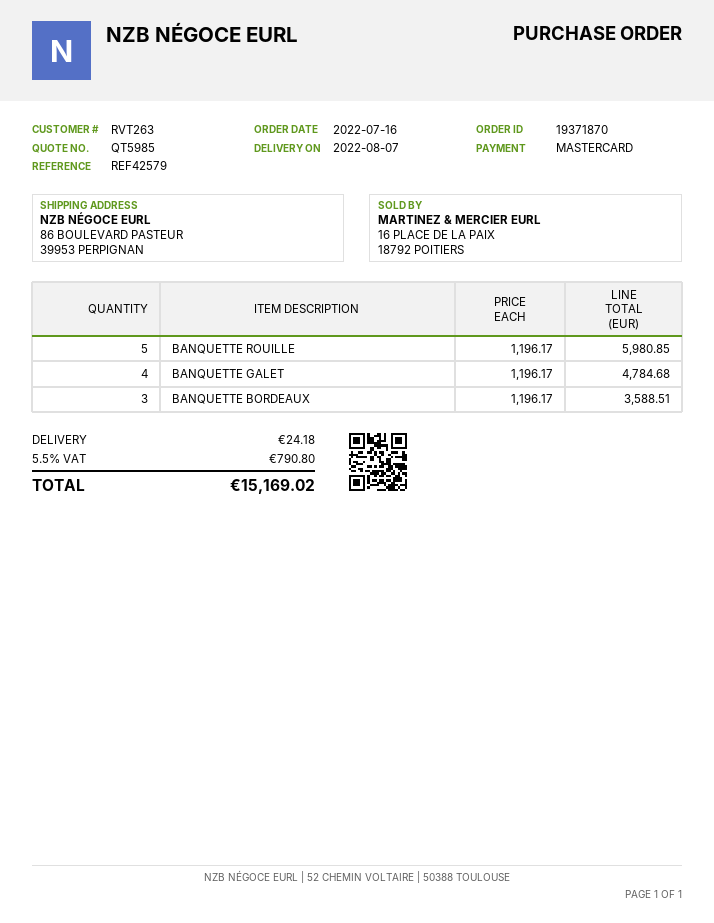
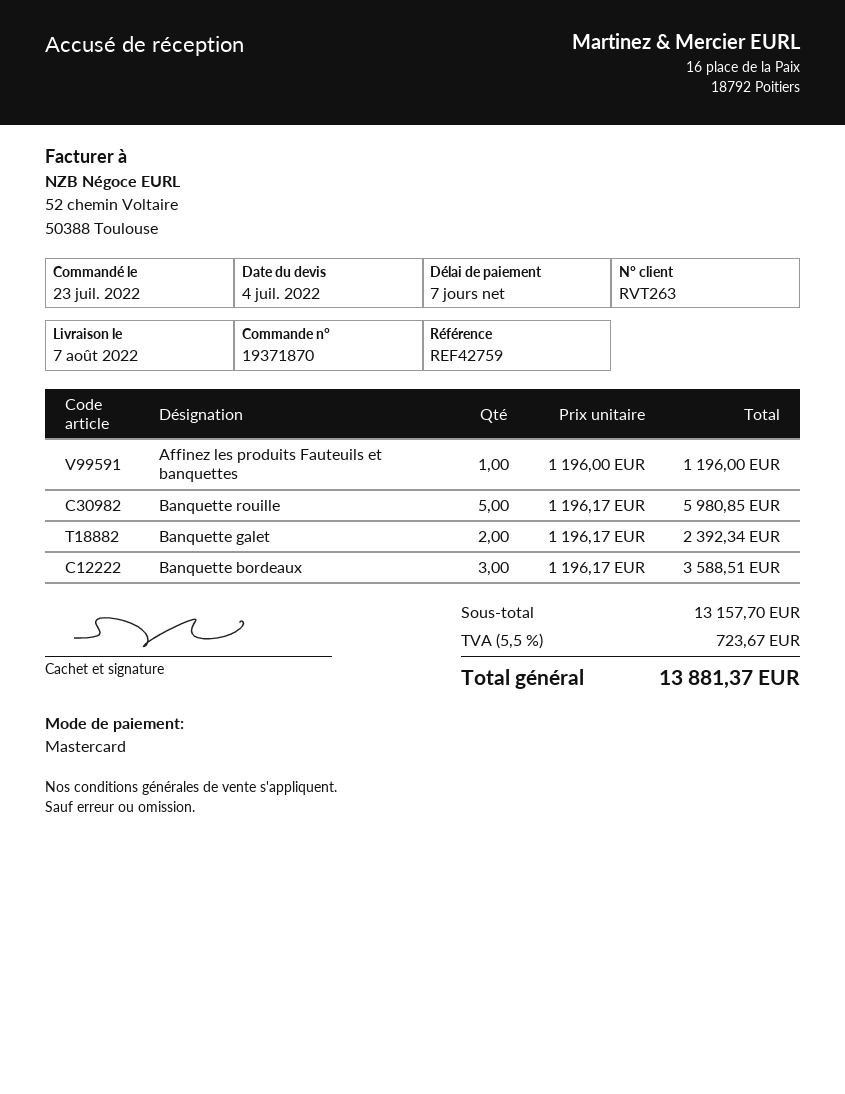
order date: 2022-07-16 -> 2022-07-23
reference: REF42579 -> REF42759
BANQUETTE GALET: 4 x 1196.17 = 4784.68 -> 2 x 1196.17 = 2392.34
Affinez les produits Fauteuils et banquettes: none -> 1 x 1196.00 = 1196.00
shipping: 24.18 -> none
tax: 5.5% = 790.80 -> 5.5% = 723.67
total: 15169.02 -> 13881.37

